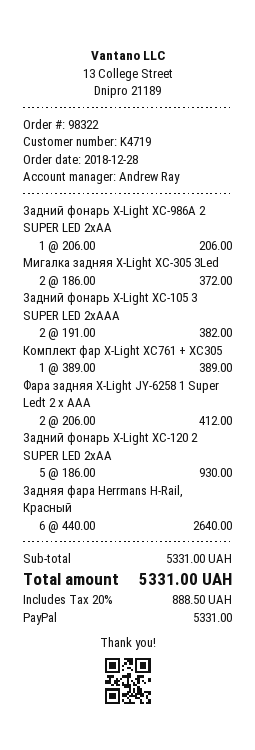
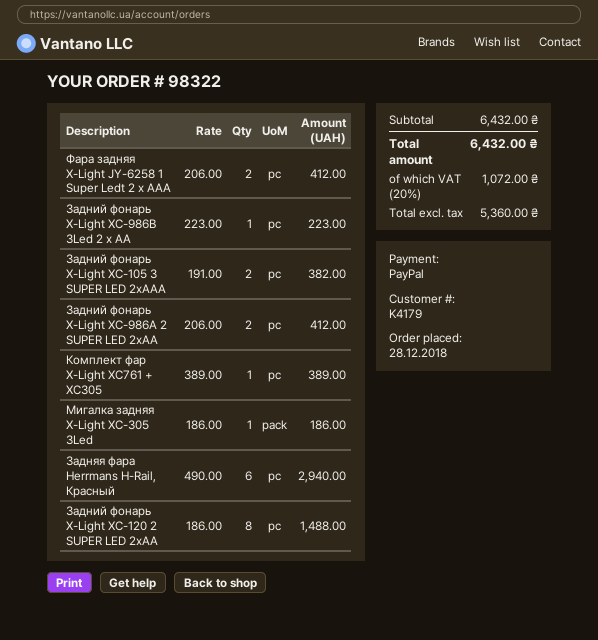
customer number: K4719 -> K4179
Задний фонарь X-Light XC-986A 2 SUPER LED 2xAA: 1 x 206.00 = 206.00 -> 2 x 206.00 = 412.00
Мигалка задняя X-Light XC-305 3Led: 2 x 186.00 = 372.00 -> 1 x 186.00 = 186.00
Задний фонарь X-Light XC-120 2 SUPER LED 2xAA: 5 x 186.00 = 930.00 -> 8 x 186.00 = 1488.00
Задняя фара Herrmans H-Rail, Красный: 6 x 440.00 = 2640.00 -> 6 x 490.00 = 2940.00
Задний фонарь X-Light XC-986B 3Led 2 x AA: none -> 1 x 223.00 = 223.00
subtotal: 5331.00 -> 6432.00
tax: 20% = 888.50 -> 20% = 1072.00
total: 5331.00 -> 6432.00

